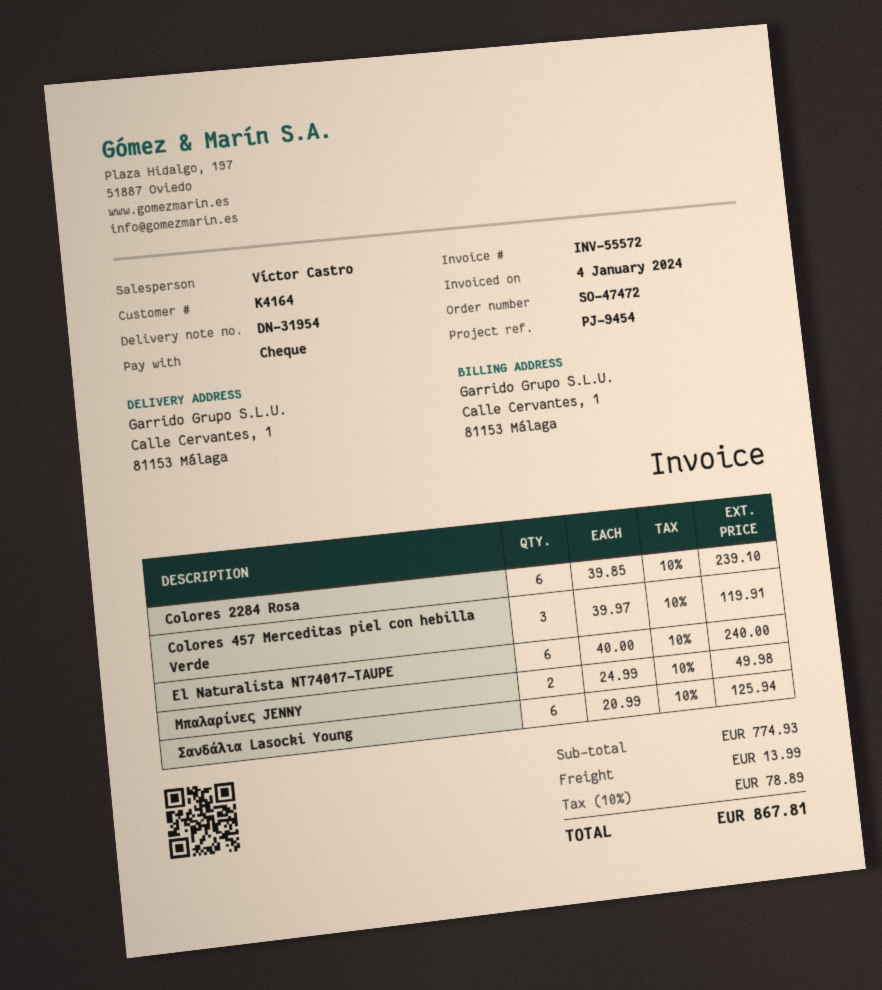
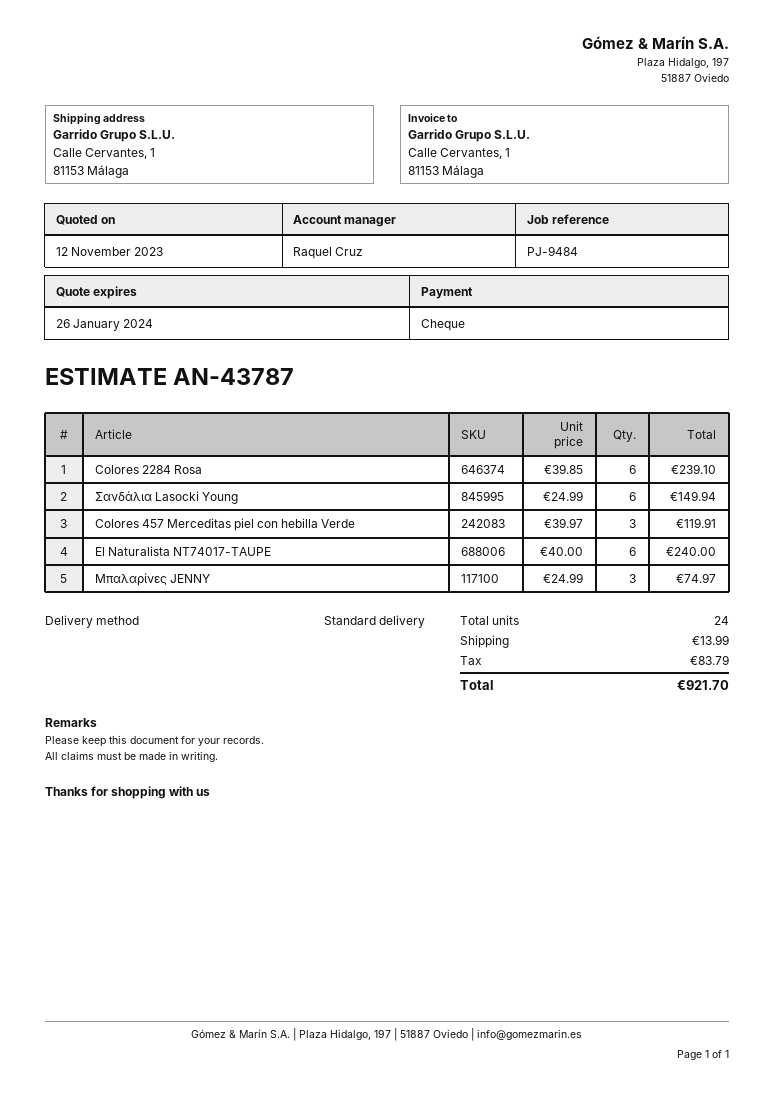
reference: PJ-9454 -> PJ-9484
sales rep: Víctor Castro -> Raquel Cruz
Μπαλαρίνες JENNY: 2 x 24.99 = 49.98 -> 3 x 24.99 = 74.97
Σανδάλια Lasocki Young: 6 x 20.99 = 125.94 -> 6 x 24.99 = 149.94
tax: 78.89 -> 83.79
total: 867.81 -> 921.70

